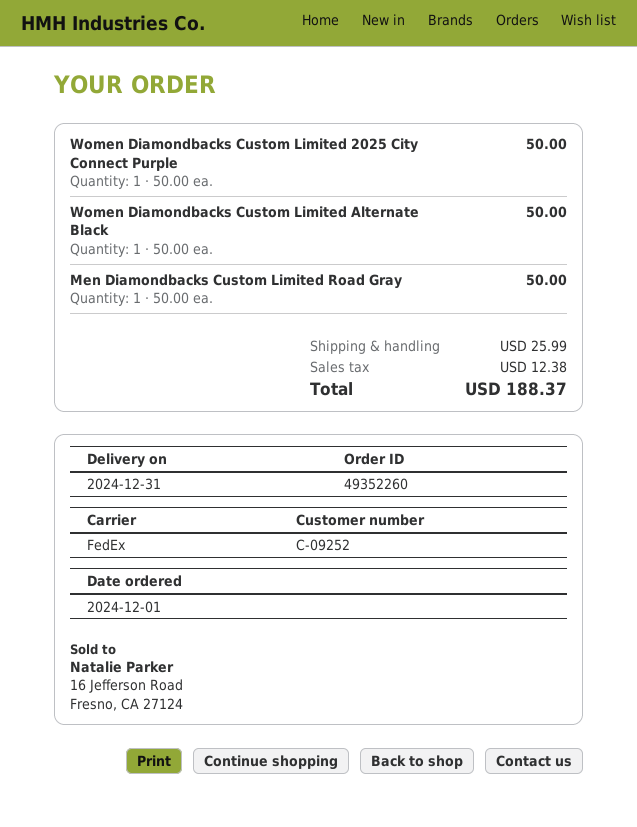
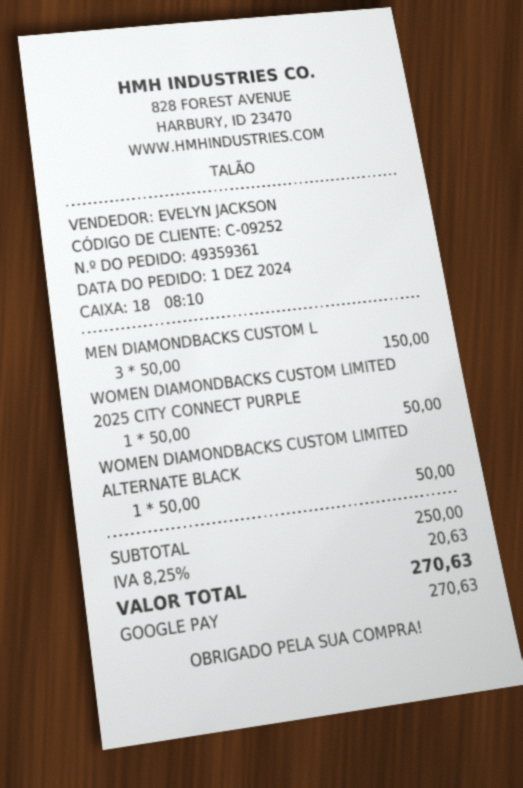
order number: 49352260 -> 49359361
Men Diamondbacks Custom Limited Road Gray: 1 x 50.00 = 50.00 -> 3 x 50.00 = 150.00
shipping: 25.99 -> none
tax: 12.38 -> 20.63
total: 188.37 -> 270.63

